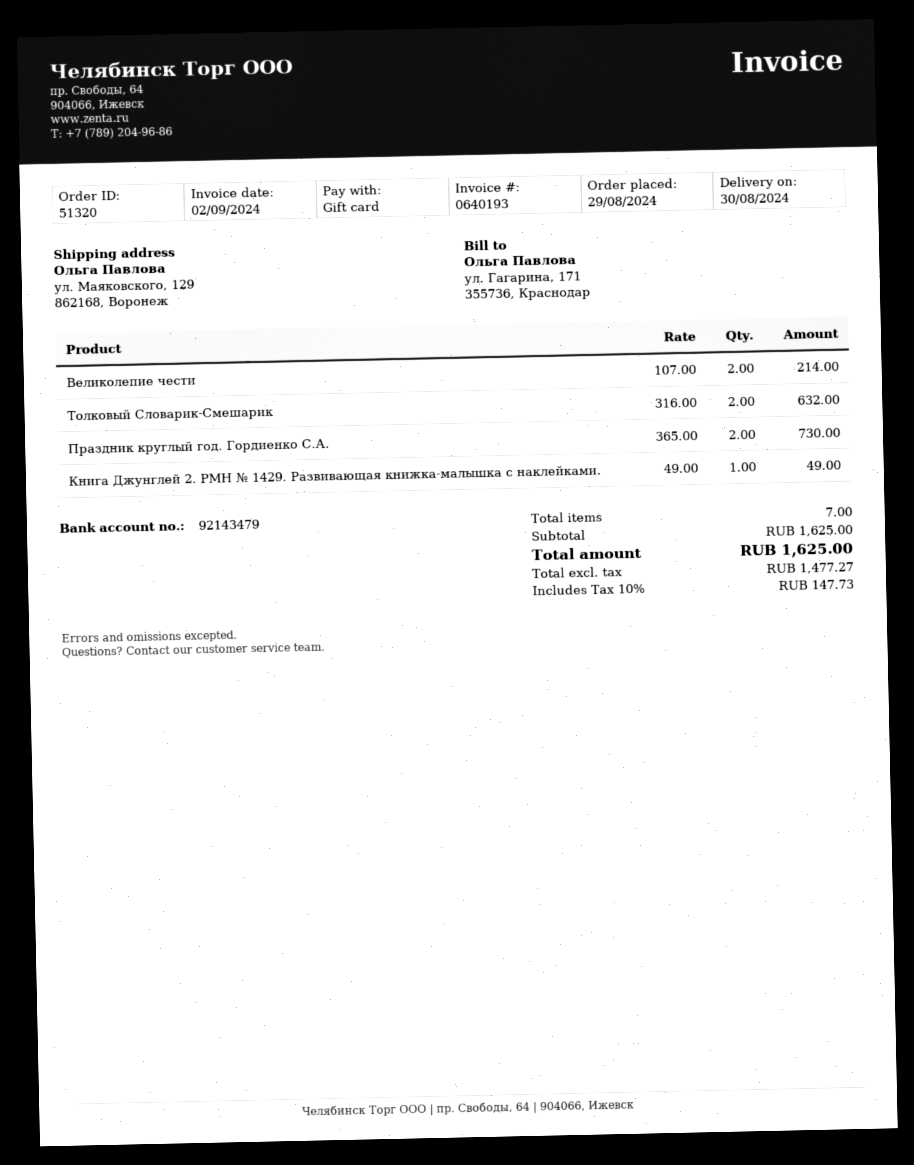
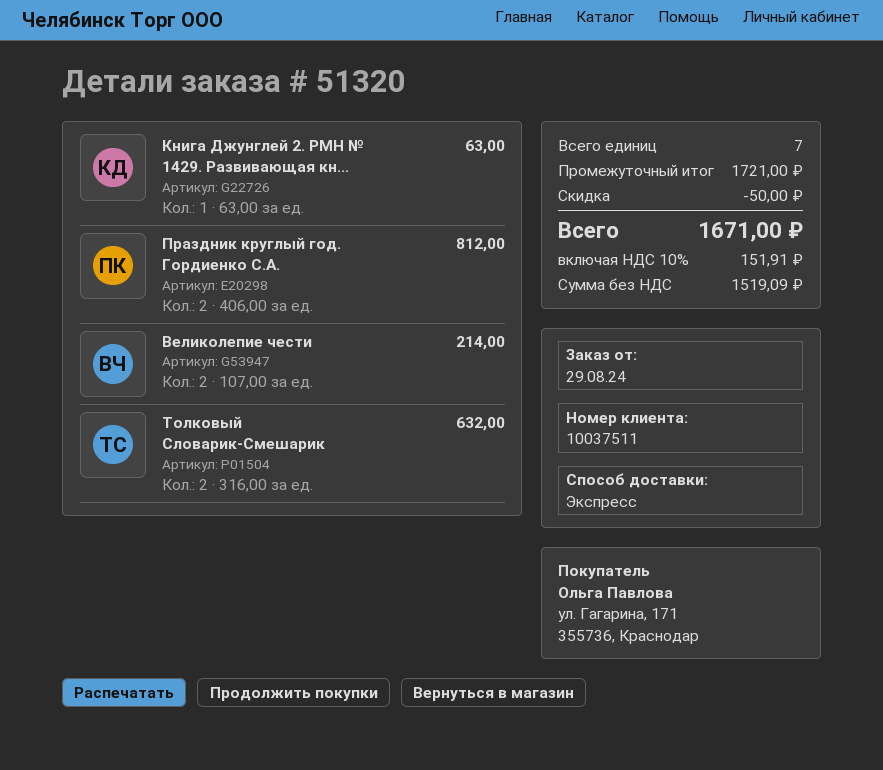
Праздник круглый год. Гордиенко С.А.: 2 x 365.00 = 730.00 -> 2 x 406.00 = 812.00
Книга Джунглей 2. РМН № 1429. Развивающая книжка-малышка с наклейками.: 1 x 49.00 = 49.00 -> 1 x 63.00 = 63.00
subtotal: 1625.00 -> 1721.00
discount: none -> 50.00
net: 1477.27 -> 1519.09
tax: 10% = 147.73 -> 10% = 151.91
total: 1625.00 -> 1671.00

